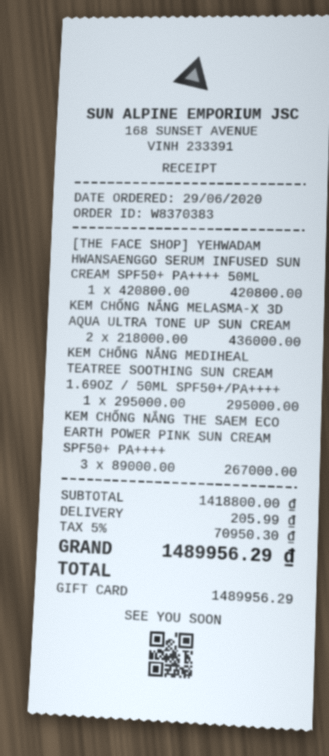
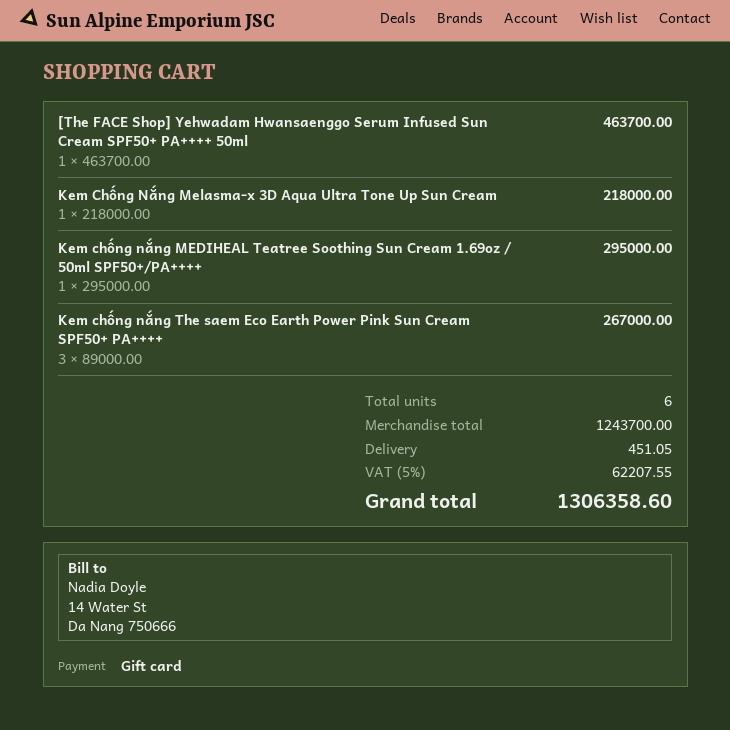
[THE FACE SHOP] YEHWADAM HWANSAENGGO SERUM INFUSED SUN CREAM SPF50+ PA++++ 50ML: 1 x 420800.00 = 420800.00 -> 1 x 463700.00 = 463700.00
KEM CHỐNG NẮNG MELASMA-X 3D AQUA ULTRA TONE UP SUN CREAM: 2 x 218000.00 = 436000.00 -> 1 x 218000.00 = 218000.00
subtotal: 1418800.00 -> 1243700.00
shipping: 205.99 -> 451.05
tax: 5% = 70950.30 -> 5% = 62207.55
total: 1489956.29 -> 1306358.60

